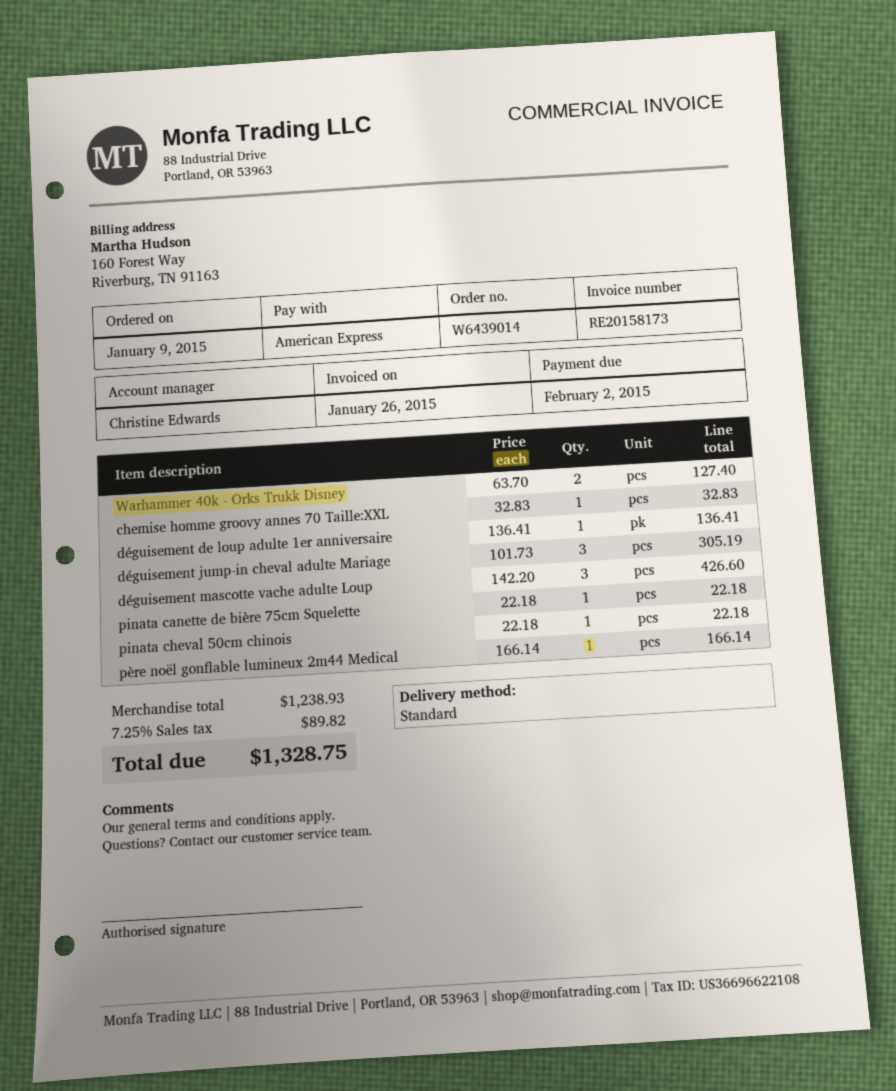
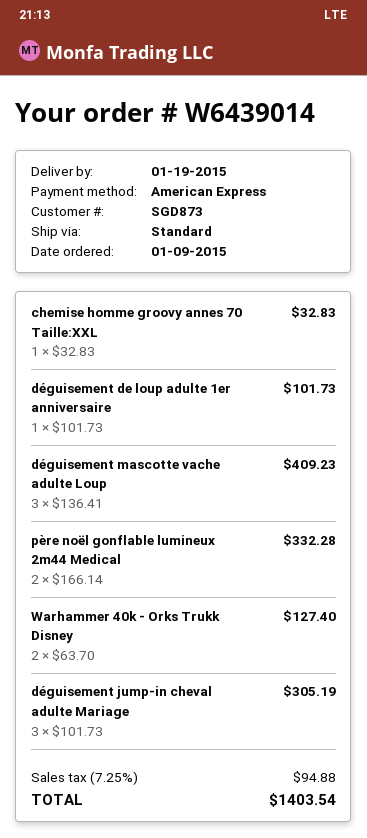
déguisement de loup adulte 1er anniversaire: 1 x 136.41 = 136.41 -> 1 x 101.73 = 101.73
déguisement mascotte vache adulte Loup: 3 x 142.20 = 426.60 -> 3 x 136.41 = 409.23
pinata canette de bière 75cm Squelette: 1 x 22.18 = 22.18 -> none
pinata cheval 50cm chinois: 1 x 22.18 = 22.18 -> none
père noël gonflable lumineux 2m44 Medical: 1 x 166.14 = 166.14 -> 2 x 166.14 = 332.28
tax: 7.25% = 89.82 -> 7.25% = 94.88
total: 1328.75 -> 1403.54

